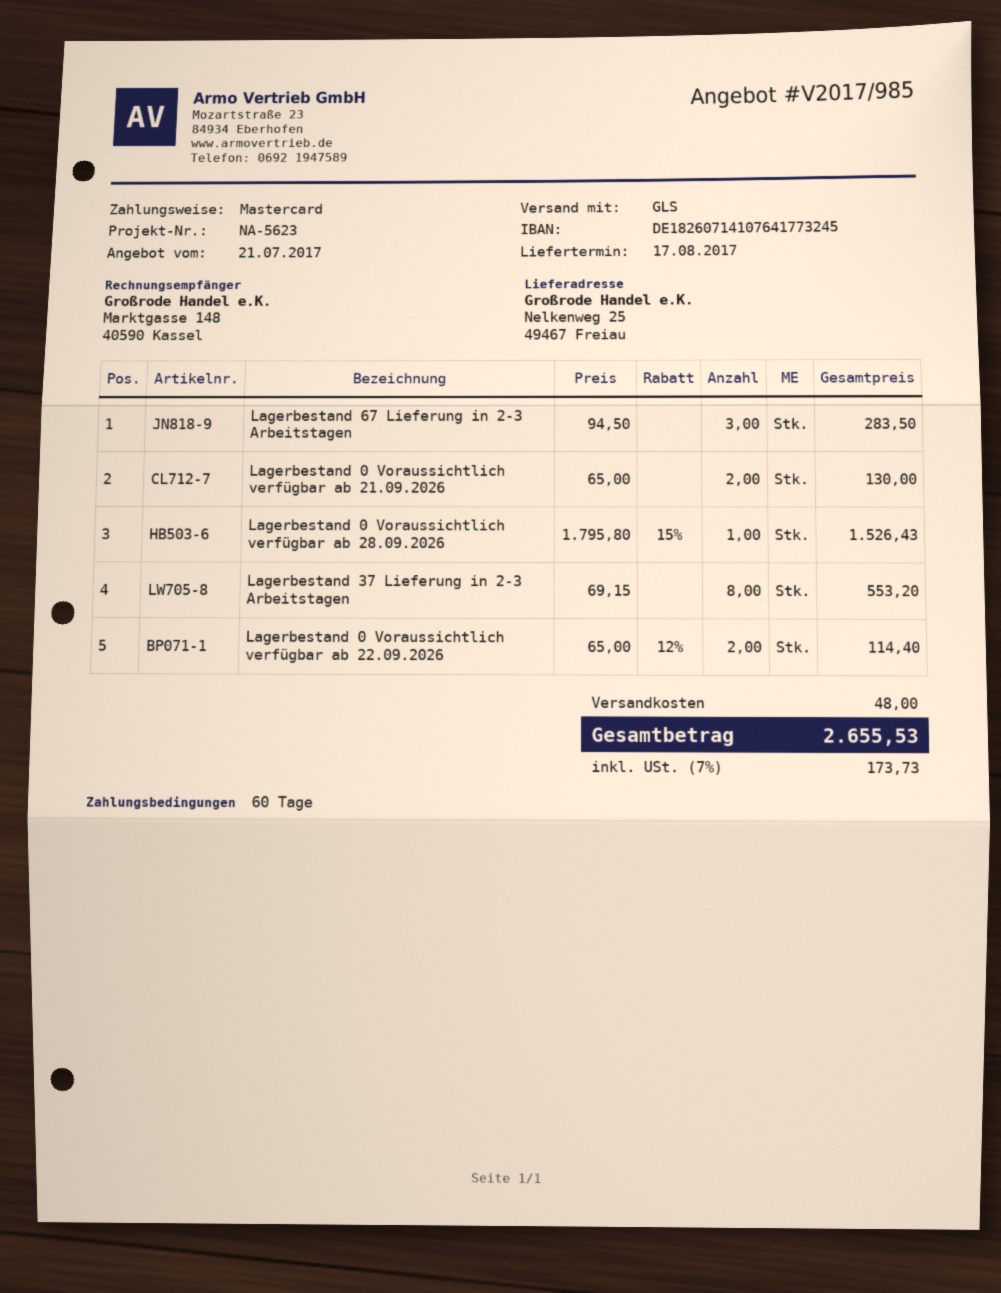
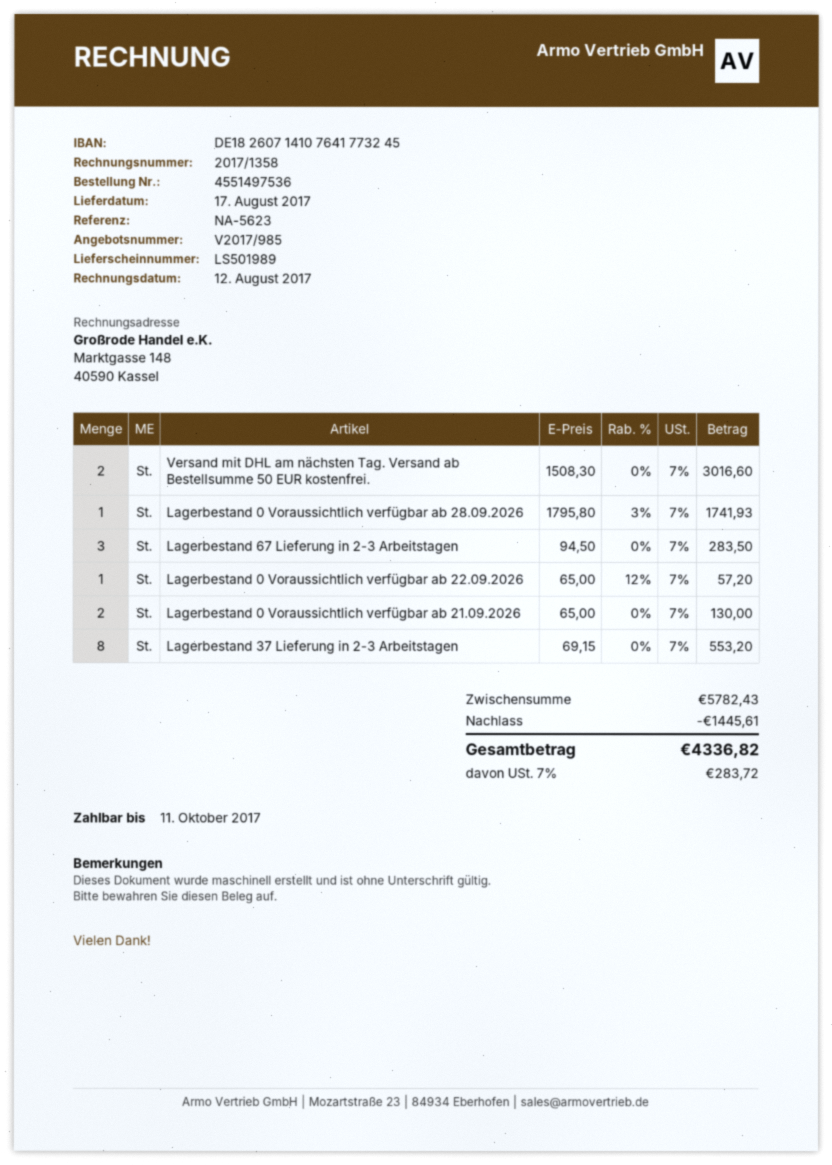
Lagerbestand 0 Voraussichtlich verfügbar ab 28.09.2026: 1 x 1795.80 - 15% = 1526.43 -> 1 x 1795.80 - 3% = 1741.93
Lagerbestand 0 Voraussichtlich verfügbar ab 22.09.2026: 2 x 65.00 - 12% = 114.40 -> 1 x 65.00 - 12% = 57.20
Versand mit DHL am nächsten Tag. Versand ab Bestellsumme 50 EUR kostenfrei.: none -> 2 x 1508.30 = 3016.60
discount: none -> 1445.61
shipping: 48.00 -> none
tax: 7% = 173.73 -> 7% = 283.72
total: 2655.53 -> 4336.82

